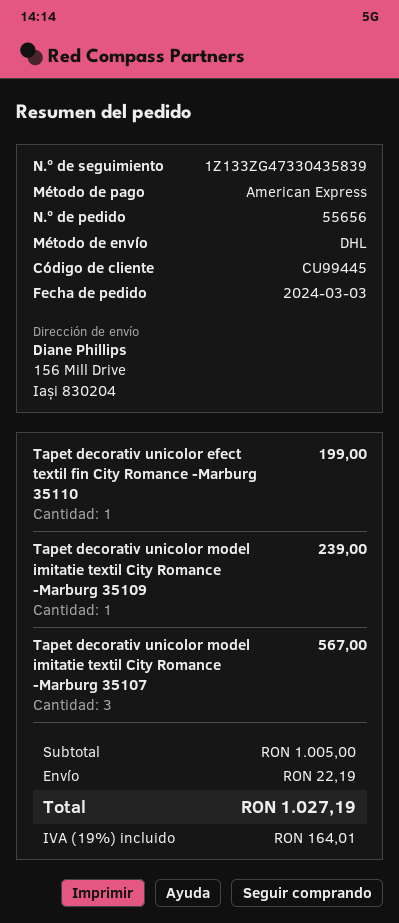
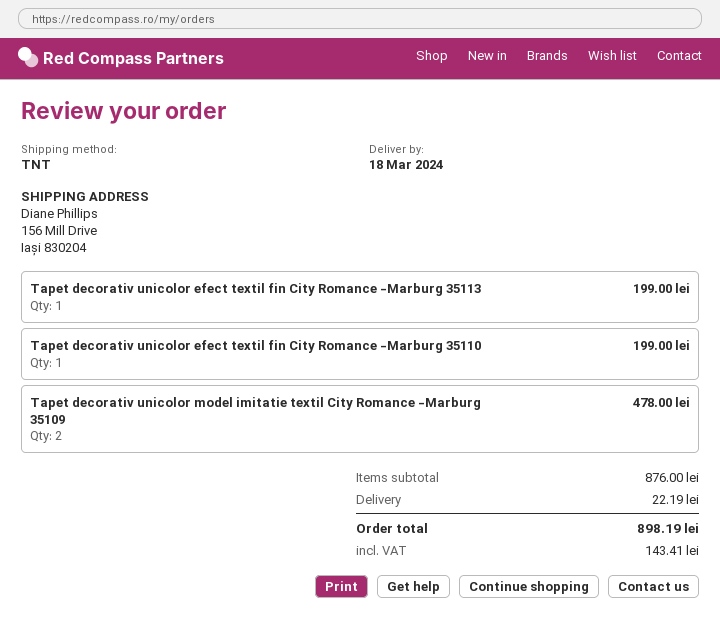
shipping method: DHL -> TNT
Tapet decorativ unicolor model imitatie textil City Romance -Marburg 35109: 1 for 239.00 -> 2 for 478.00
Tapet decorativ unicolor model imitatie textil City Romance -Marburg 35107: 3 for 567.00 -> none
Tapet decorativ unicolor efect textil fin City Romance -Marburg 35113: none -> 1 for 199.00
subtotal: 1005.00 -> 876.00
tax: 164.01 -> 143.41
total: 1027.19 -> 898.19

